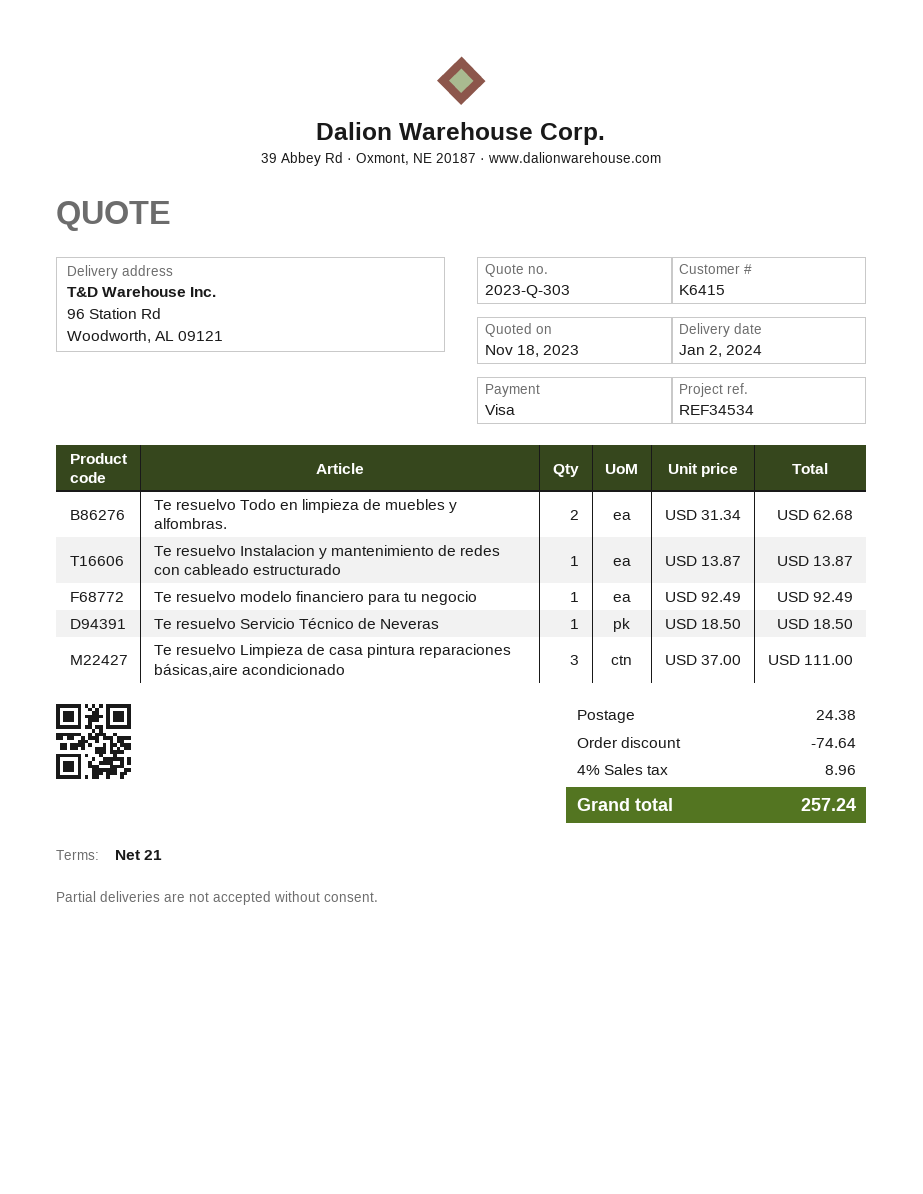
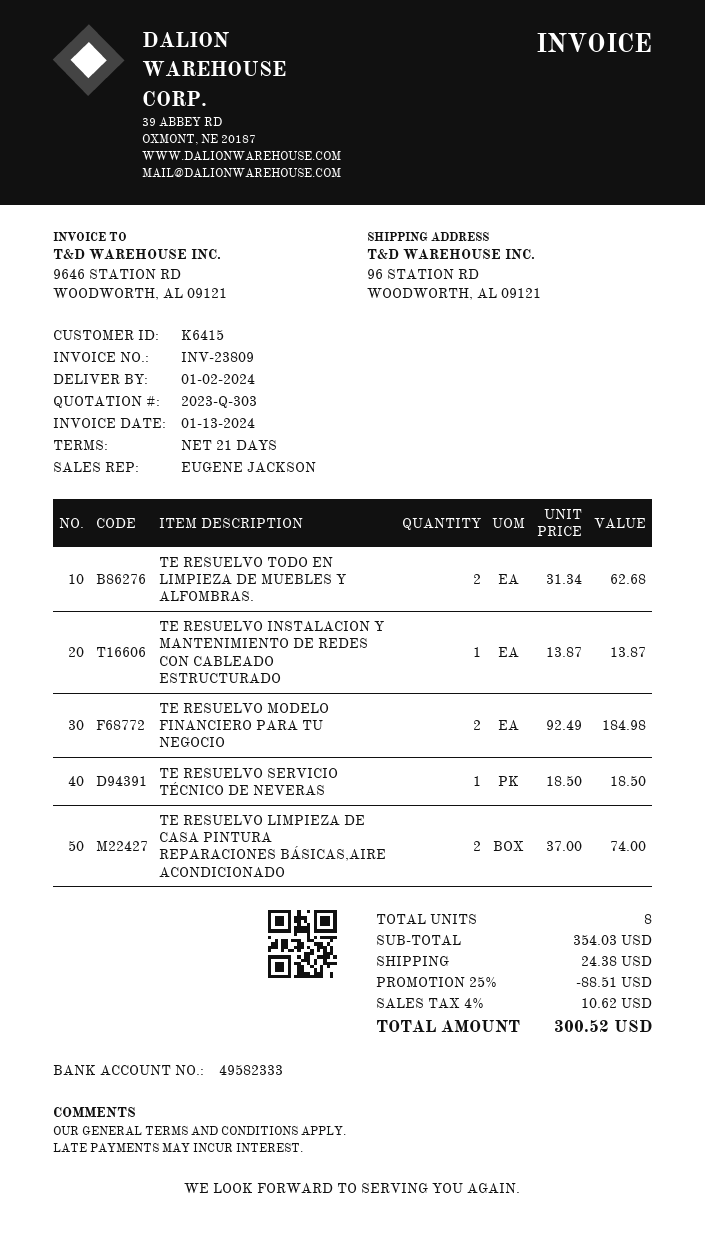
Te resuelvo modelo financiero para tu negocio: 1 x 92.49 = 92.49 -> 2 x 92.49 = 184.98
Te resuelvo Limpieza de casa pintura reparaciones básicas,aire acondicionado: 3 x 37.00 = 111.00 -> 2 x 37.00 = 74.00
discount: 74.64 -> 88.51
tax: 4% = 8.96 -> 4% = 10.62
total: 257.24 -> 300.52

